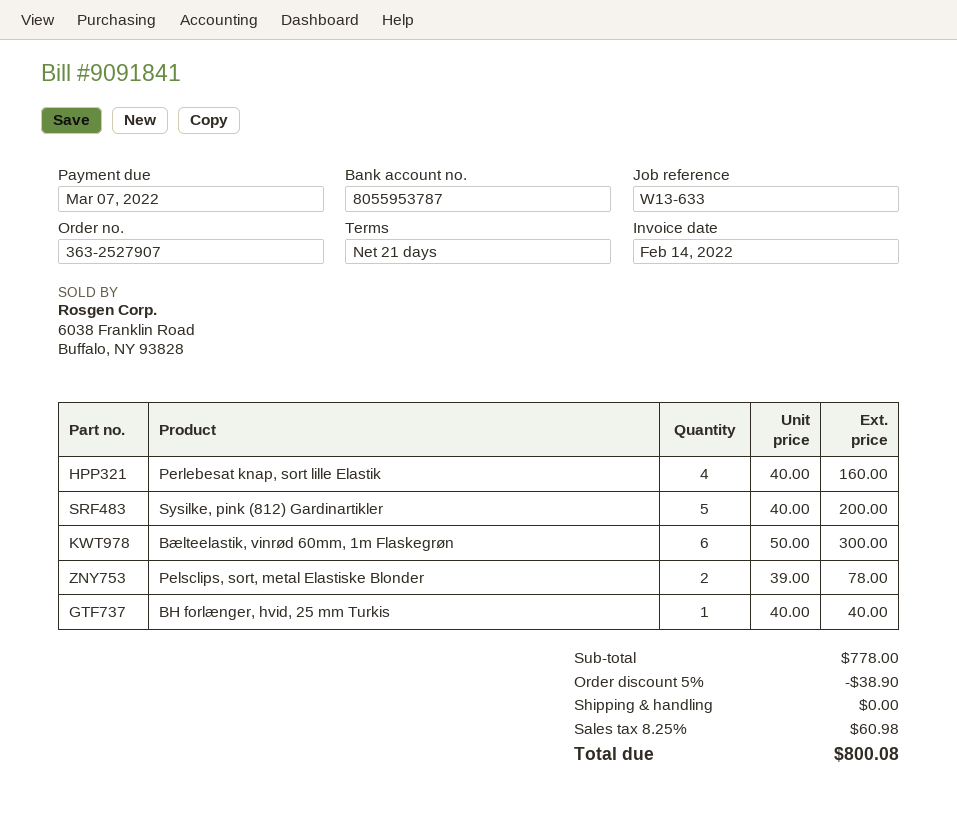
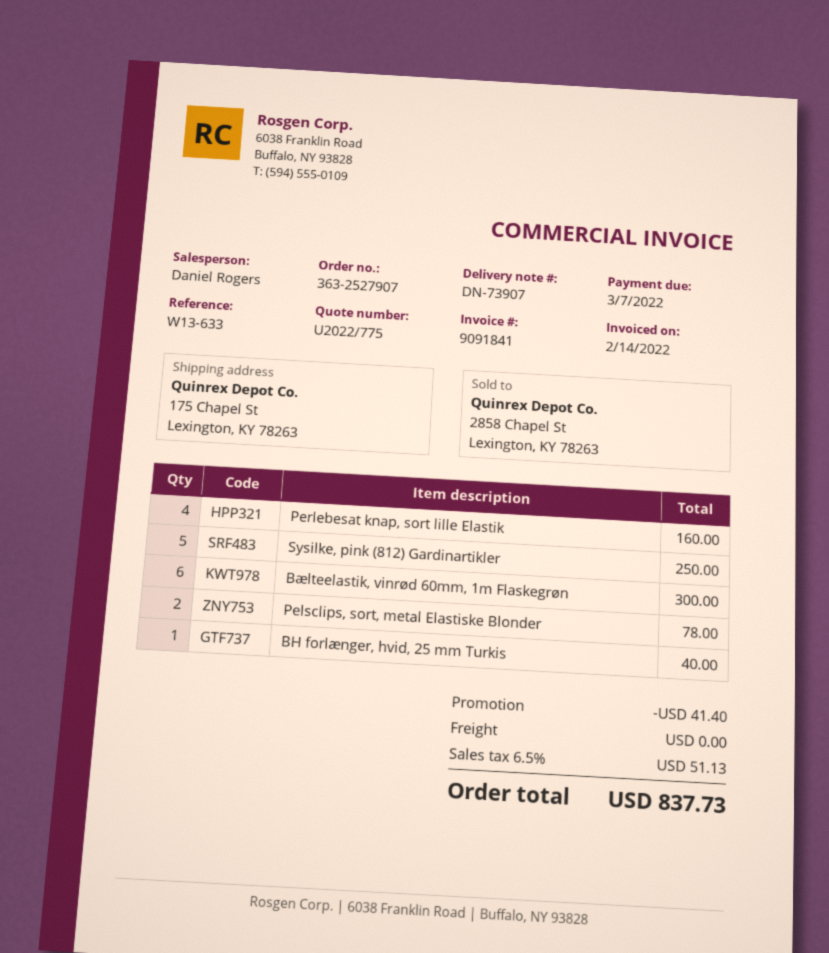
Sysilke, pink (812) Gardinartikler: 5 for 200.00 -> 5 for 250.00
discount: 38.90 -> 41.40
tax: 8.25% = 60.98 -> 6.5% = 51.13
total: 800.08 -> 837.73

